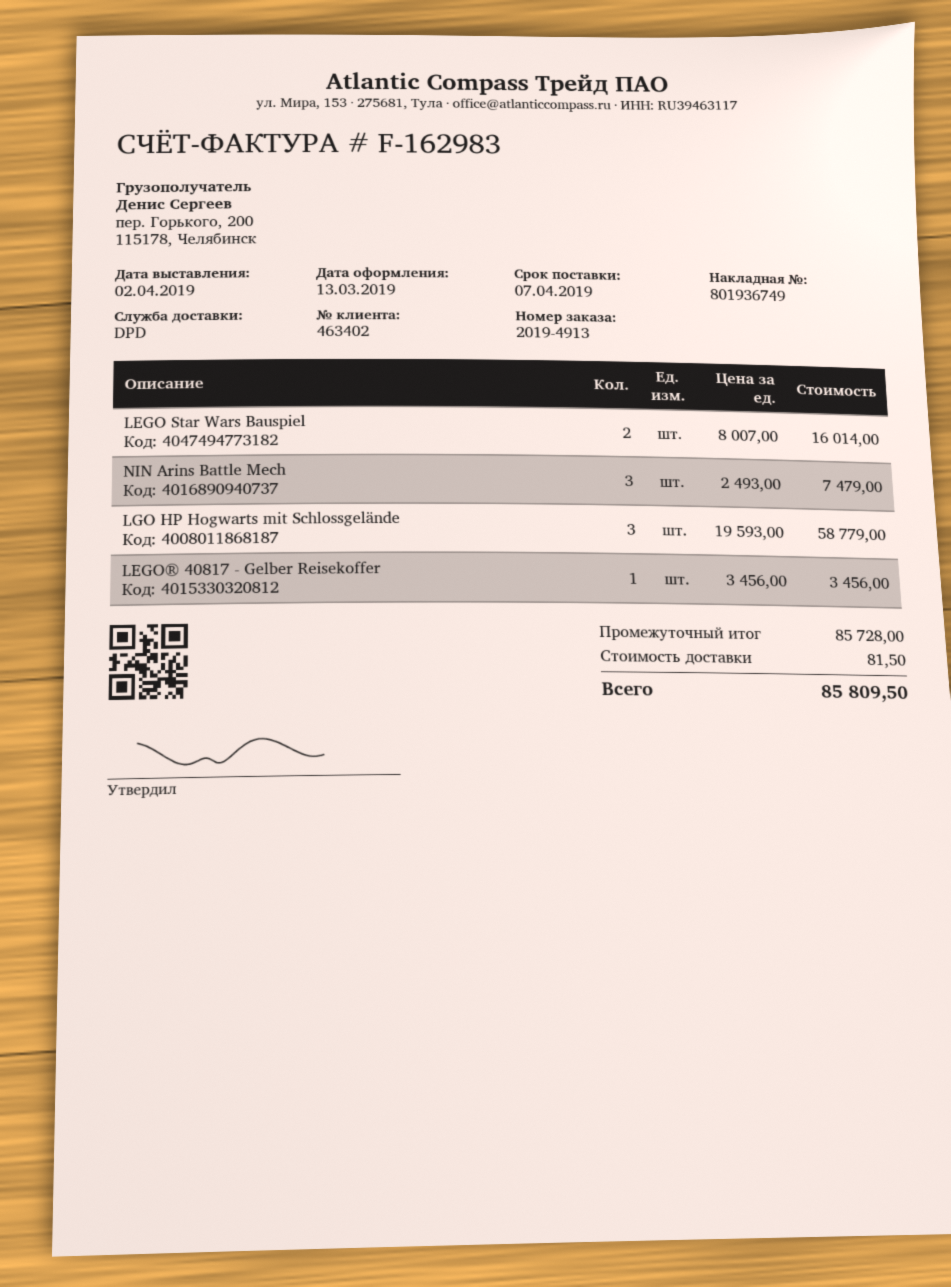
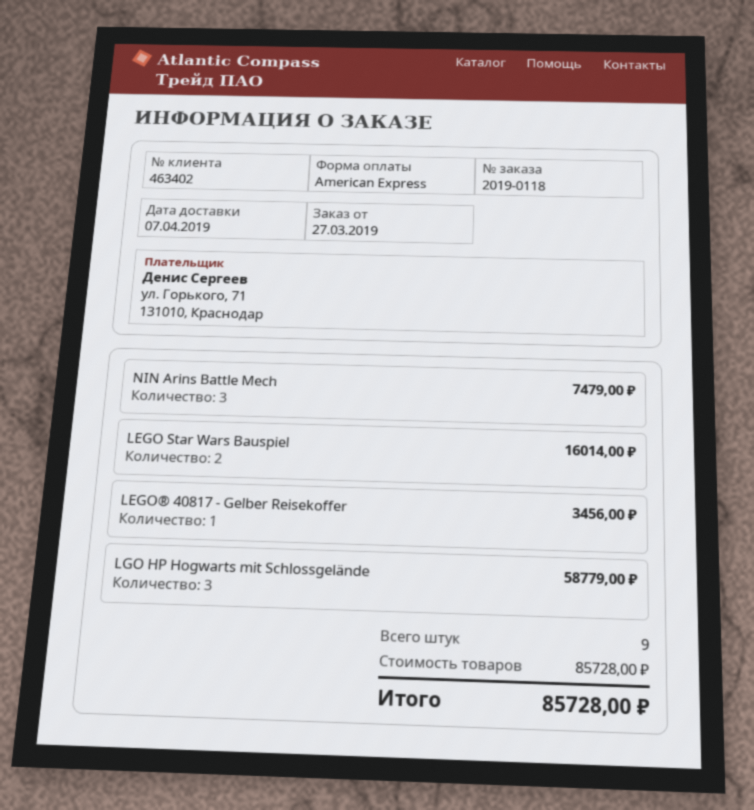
order number: 2019-4913 -> 2019-0118
order date: 2019-03-13 -> 2019-03-27
shipping: 81.50 -> none
total: 85809.50 -> 85728.00

